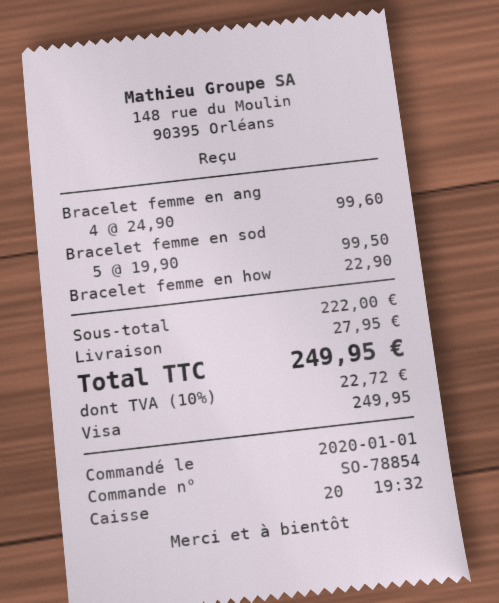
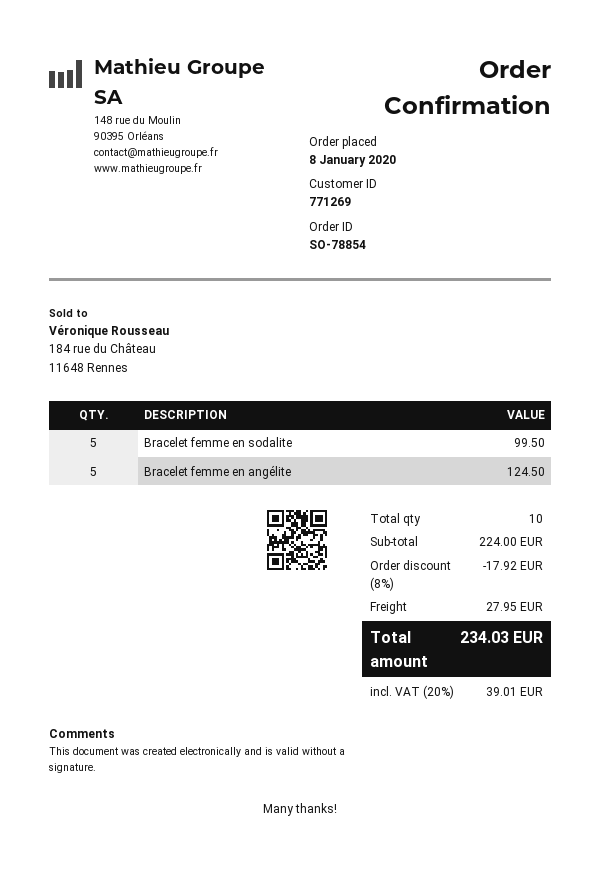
order date: 2020-01-01 -> 2020-01-08
Bracelet femme en ang: 4 for 99.60 -> 5 for 124.50
Bracelet femme en how: 1 for 22.90 -> none
subtotal: 222.00 -> 224.00
discount: none -> 8% = 17.92
tax: 10% = 22.72 -> 20% = 39.01
total: 249.95 -> 234.03

